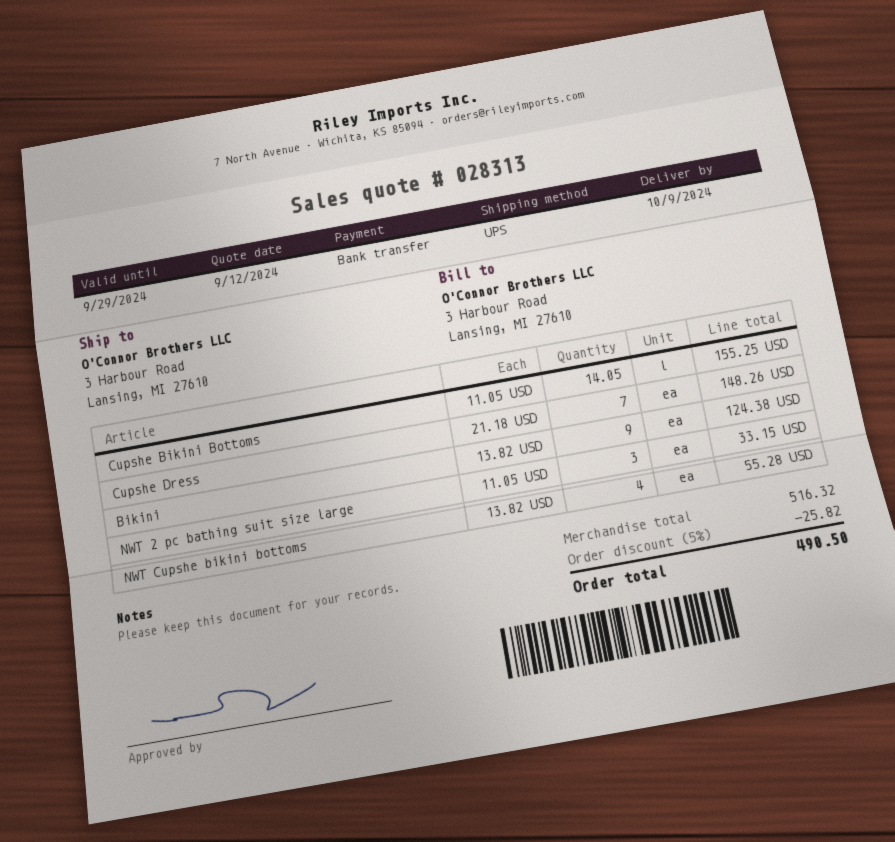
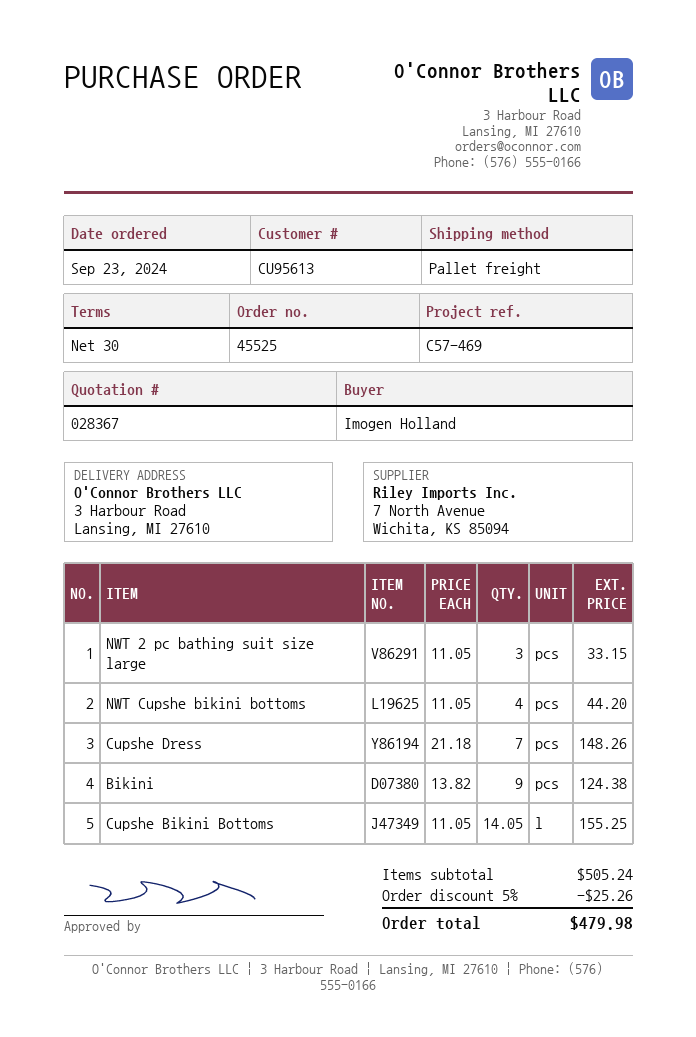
quote number: 028313 -> 028367
shipping method: UPS -> pallet freight
NWT Cupshe bikini bottoms: 4 x 13.82 = 55.28 -> 4 x 11.05 = 44.20
subtotal: 516.32 -> 505.24
discount: 5% = 25.82 -> 5% = 25.26
total: 490.50 -> 479.98

